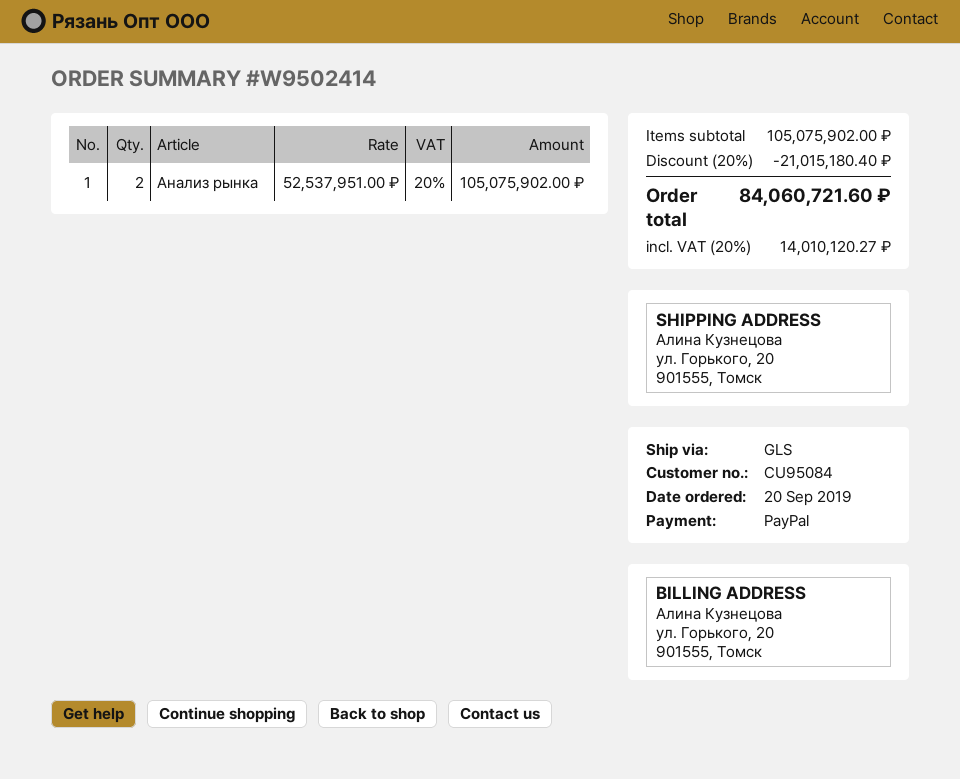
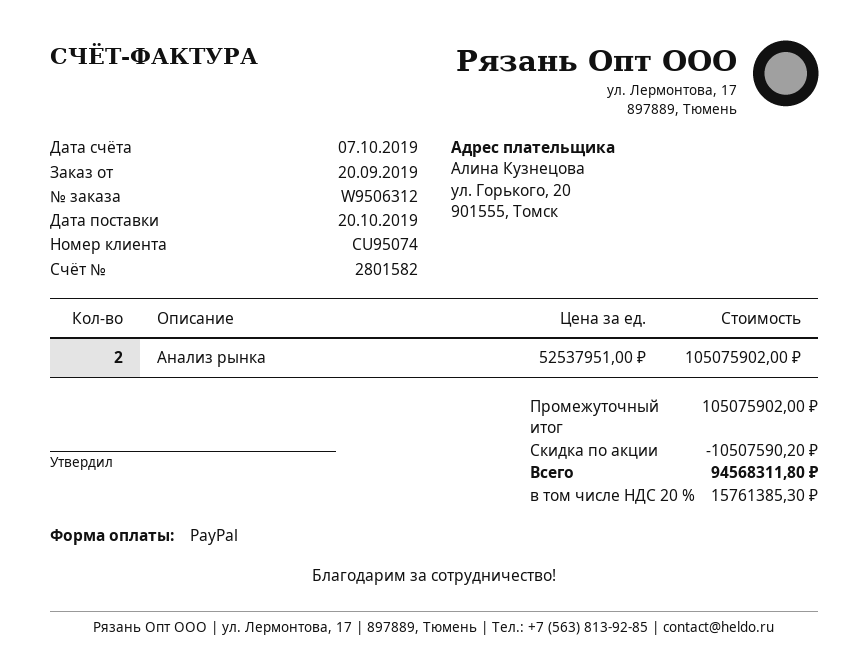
order number: W9502414 -> W9506312
customer number: CU95084 -> CU95074
discount: 21015180.40 -> 10507590.20
tax: 20% = 14010120.27 -> 20% = 15761385.30
total: 84060721.60 -> 94568311.80

